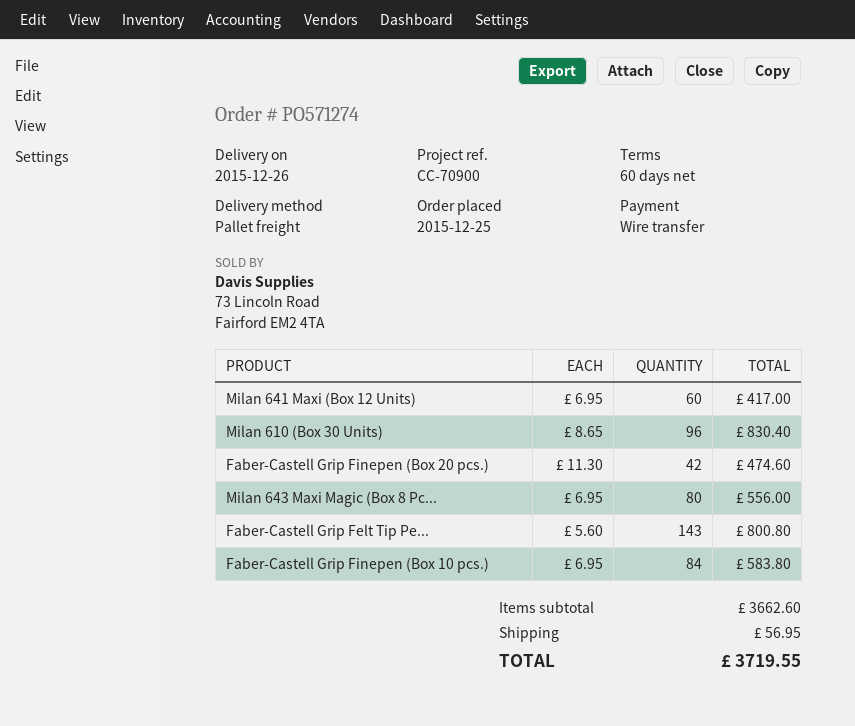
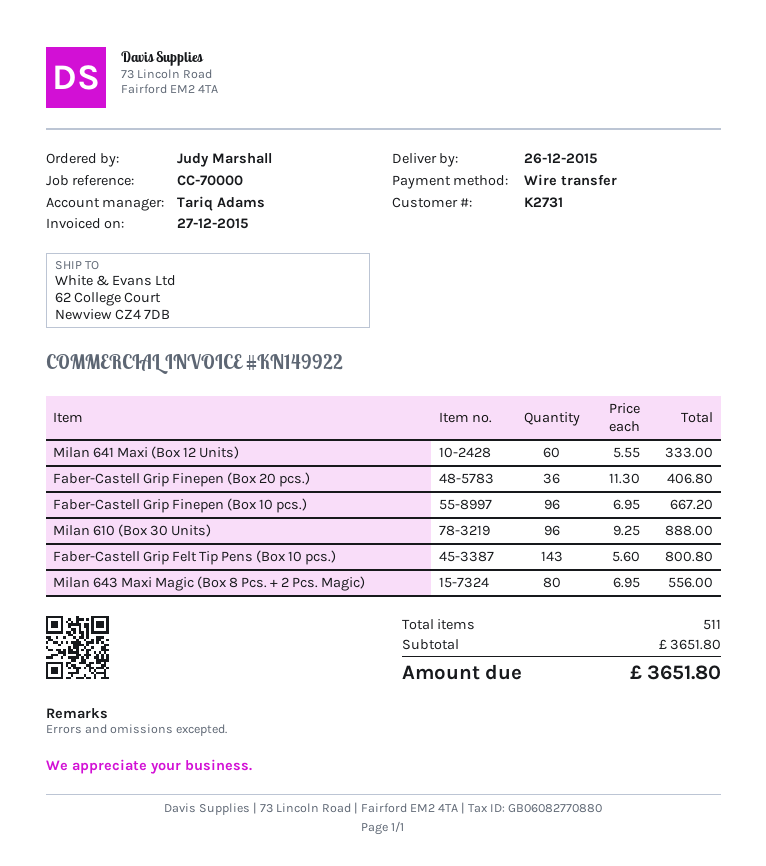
reference: CC-70900 -> CC-70000
Milan 641 Maxi (Box 12 Units): 60 x 6.95 = 417.00 -> 60 x 5.55 = 333.00
Milan 610 (Box 30 Units): 96 x 8.65 = 830.40 -> 96 x 9.25 = 888.00
Faber-Castell Grip Finepen (Box 20 pcs.): 42 x 11.30 = 474.60 -> 36 x 11.30 = 406.80
Faber-Castell Grip Finepen (Box 10 pcs.): 84 x 6.95 = 583.80 -> 96 x 6.95 = 667.20
subtotal: 3662.60 -> 3651.80
shipping: 56.95 -> none
total: 3719.55 -> 3651.80

